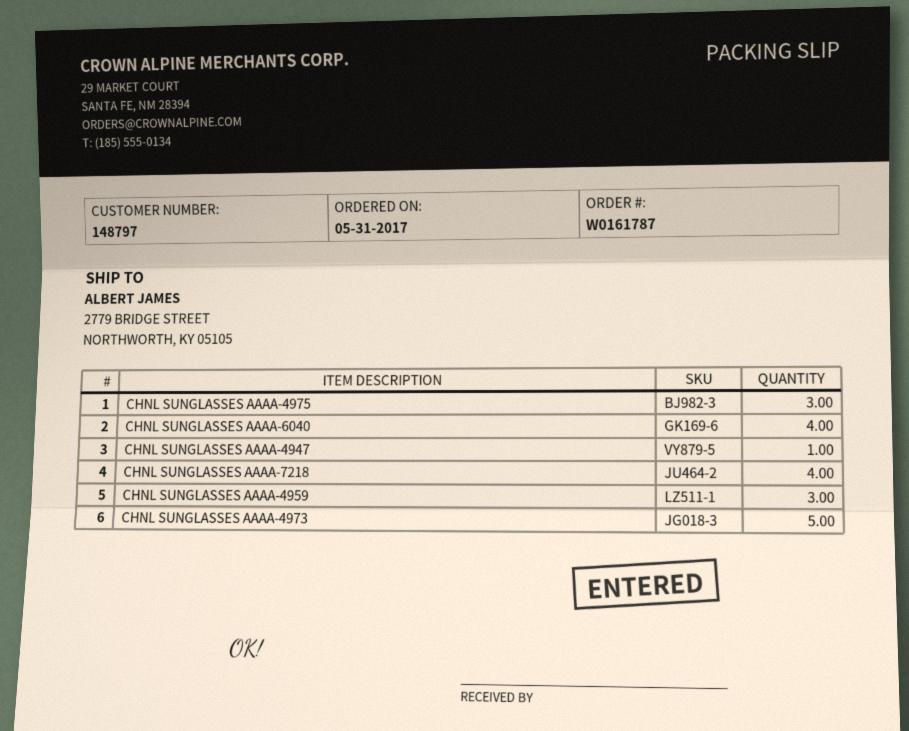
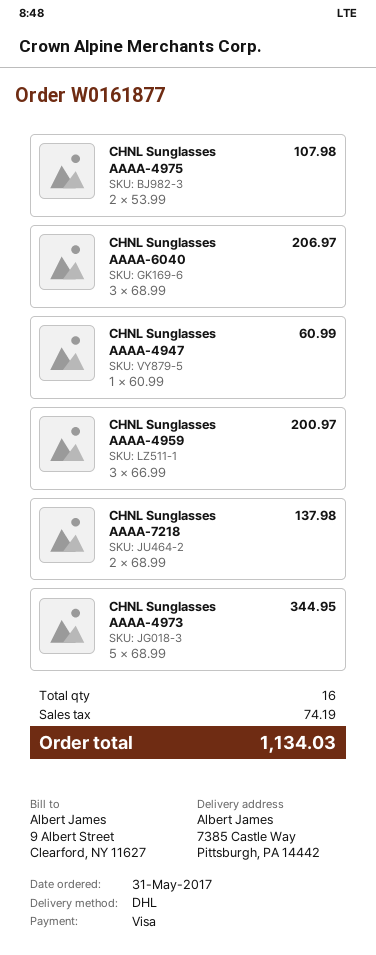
order number: W0161787 -> W0161877
ship to: 2779 BRIDGE STREET, NORTHWORTH, KY 05105 -> 7385 Castle Way, Pittsburgh, PA 14442
CHNL SUNGLASSES AAAA-4975: 3 -> 2
CHNL SUNGLASSES AAAA-6040: 4 -> 3
CHNL SUNGLASSES AAAA-7218: 4 -> 2

